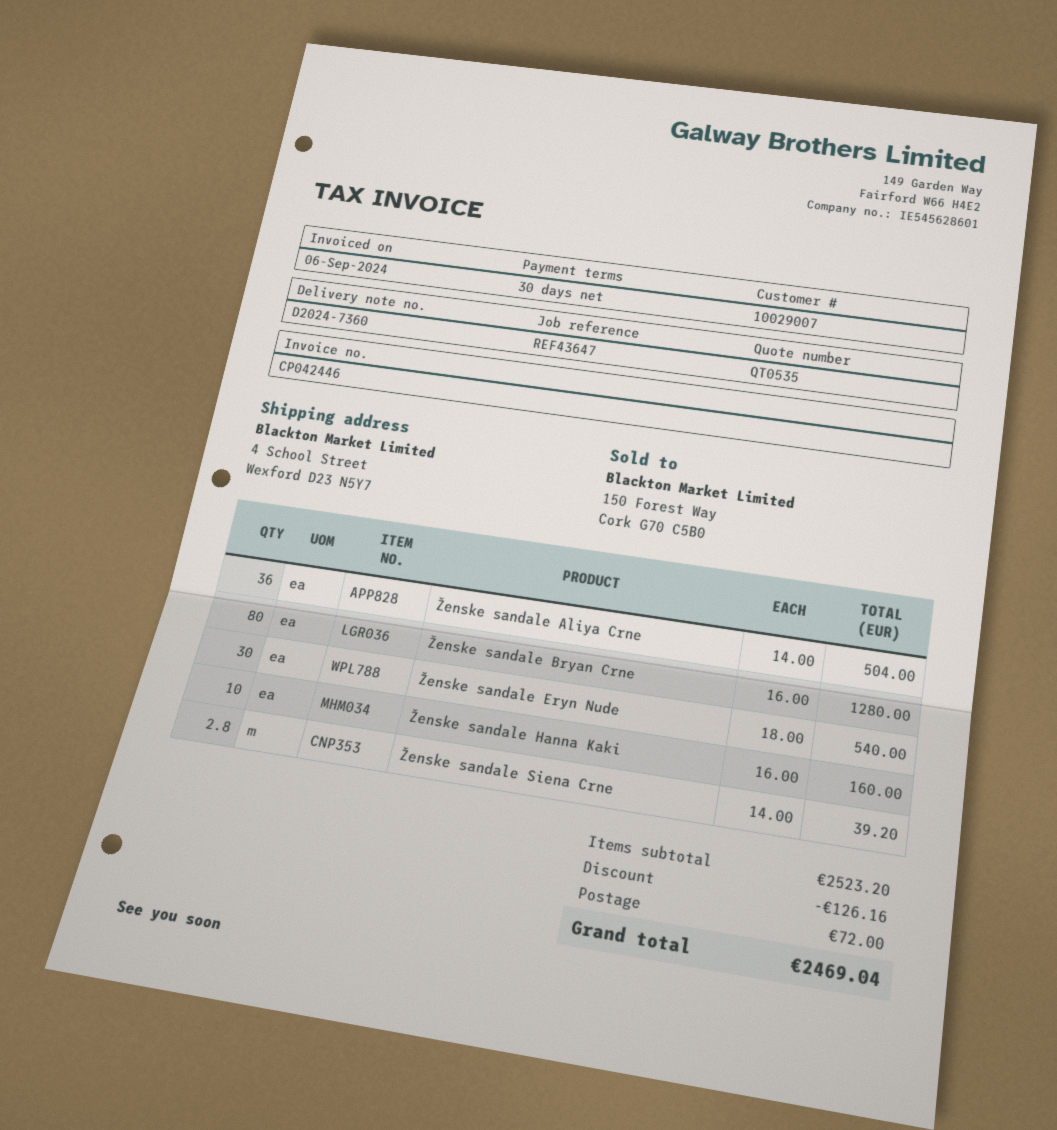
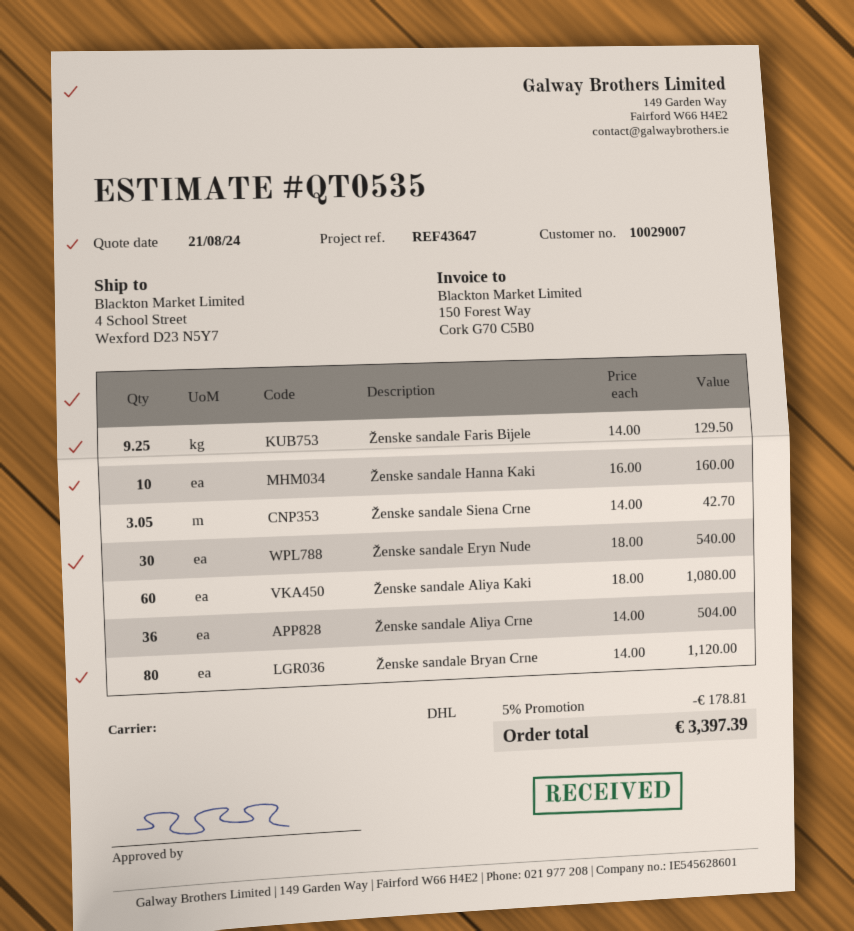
Ženske sandale Bryan Crne: 80 x 16.00 = 1280.00 -> 80 x 14.00 = 1120.00
Ženske sandale Siena Crne: 2.8 x 14.00 = 39.20 -> 3.05 x 14.00 = 42.70
Ženske sandale Faris Bijele: none -> 9.25 x 14.00 = 129.50
Ženske sandale Aliya Kaki: none -> 60 x 18.00 = 1080.00
discount: 126.16 -> 178.81
shipping: 72.00 -> none
total: 2469.04 -> 3397.39

